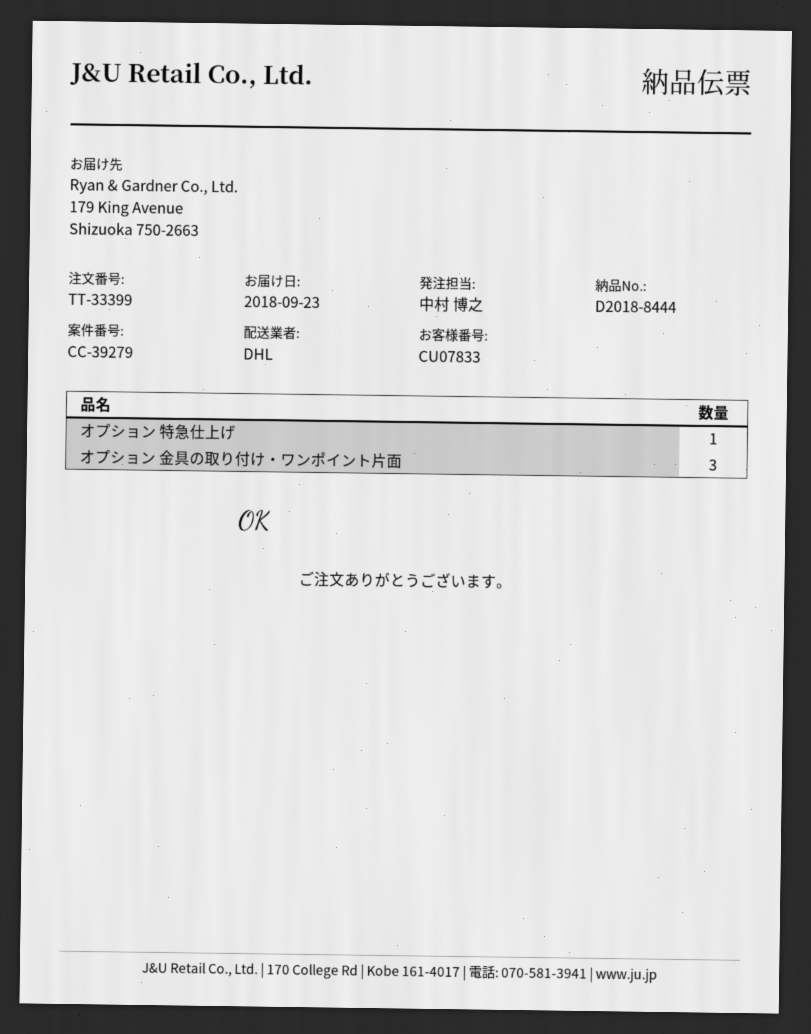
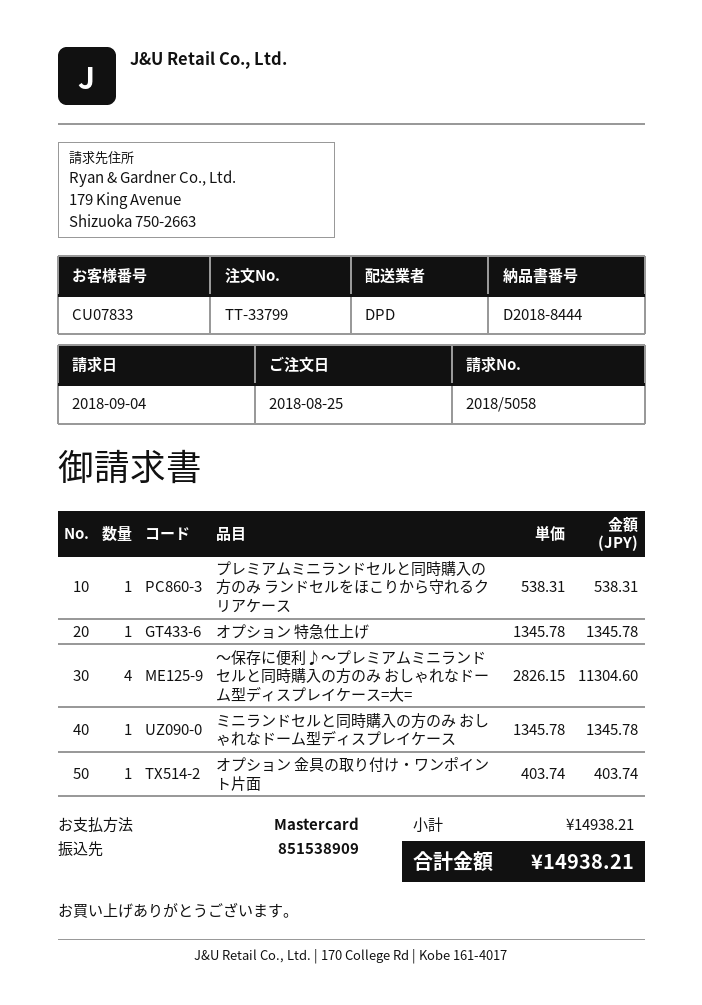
order number: TT-33399 -> TT-33799
shipping method: DHL -> DPD
オプション 金具の取り付け・ワンポイント片面: 3 -> 1
プレミアムミニランドセルと同時購入の方のみ ランドセルをほこりから守れるクリアケース: none -> 1
〜保存に便利♪〜プレミアムミニランドセルと同時購入の方のみ おしゃれなドーム型ディスプレイケース=大=: none -> 4
ミニランドセルと同時購入の方のみ おしゃれなドーム型ディスプレイケース: none -> 1

